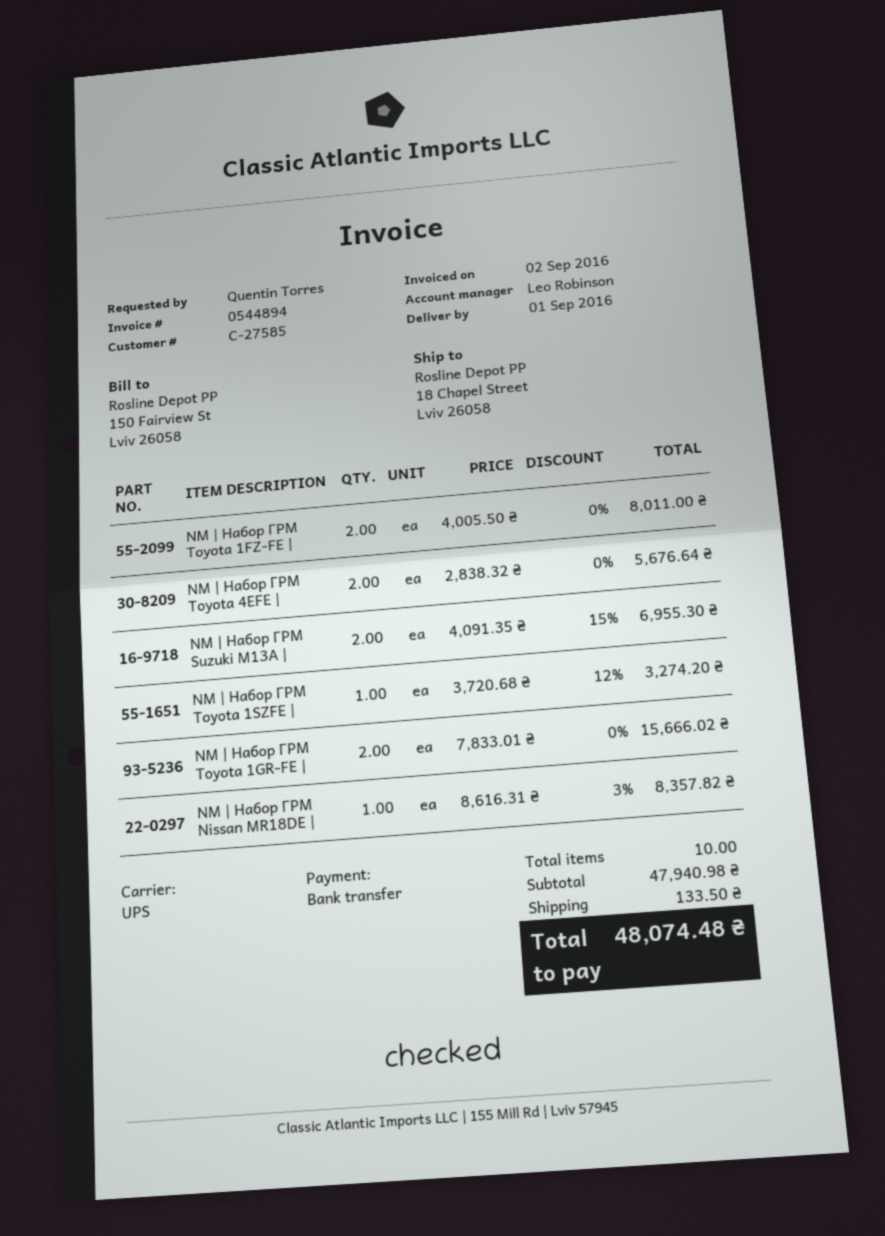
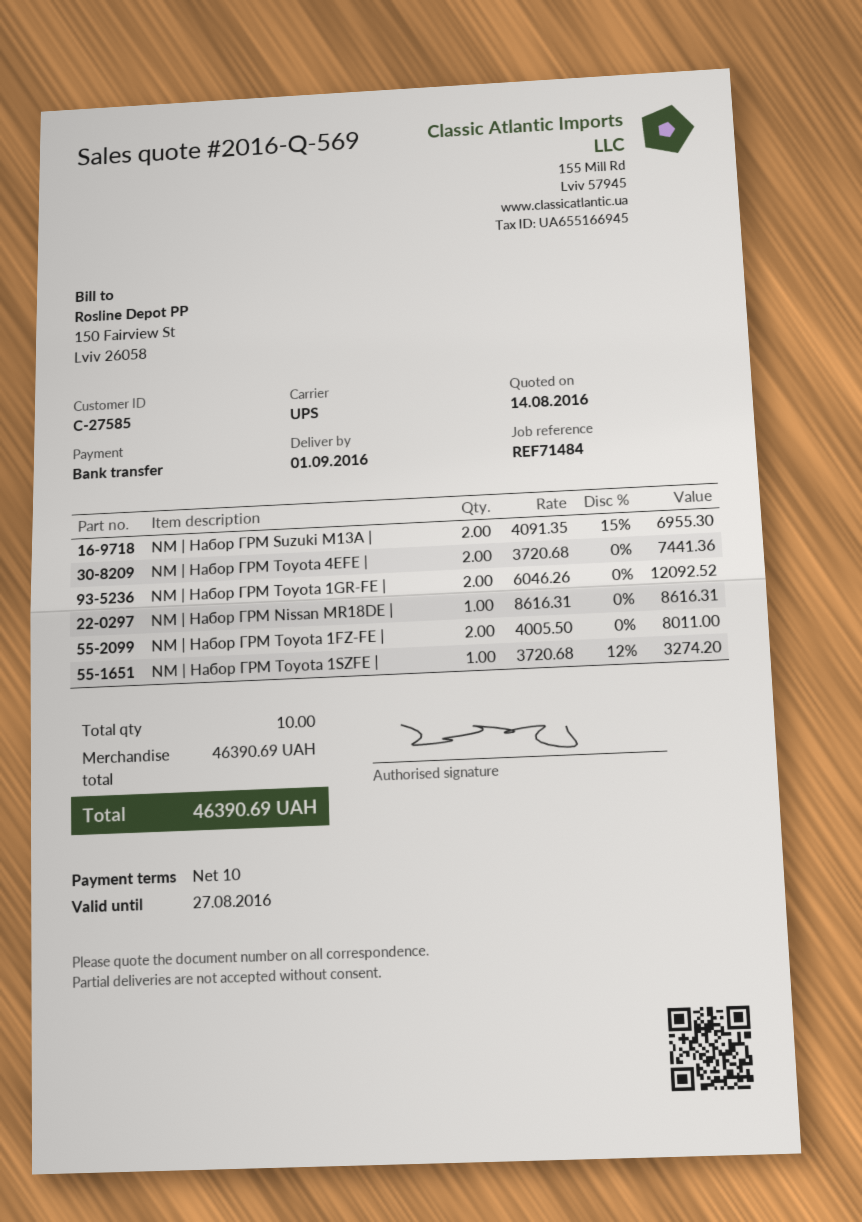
NM | Набор ГРМ Toyota 4EFE |: 2 x 2838.32 = 5676.64 -> 2 x 3720.68 = 7441.36
NM | Набор ГРМ Toyota 1GR-FE |: 2 x 7833.01 = 15666.02 -> 2 x 6046.26 = 12092.52
NM | Набор ГРМ Nissan MR18DE |: 1 x 8616.31 - 3% = 8357.82 -> 1 x 8616.31 = 8616.31
subtotal: 47940.98 -> 46390.69
shipping: 133.50 -> none
total: 48074.48 -> 46390.69

